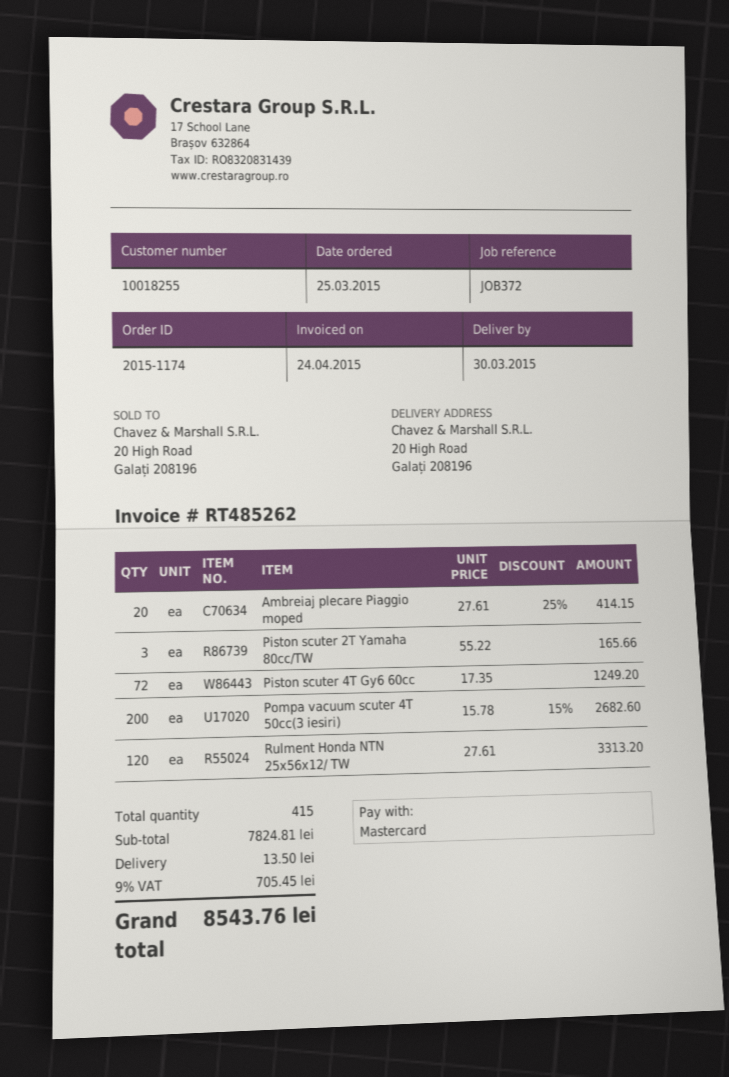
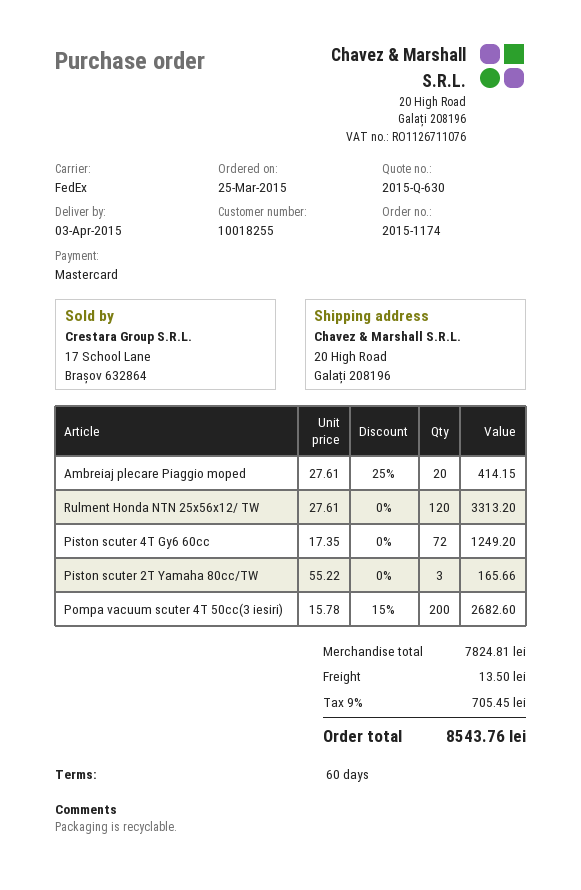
delivery date: 2015-03-30 -> 2015-04-03

